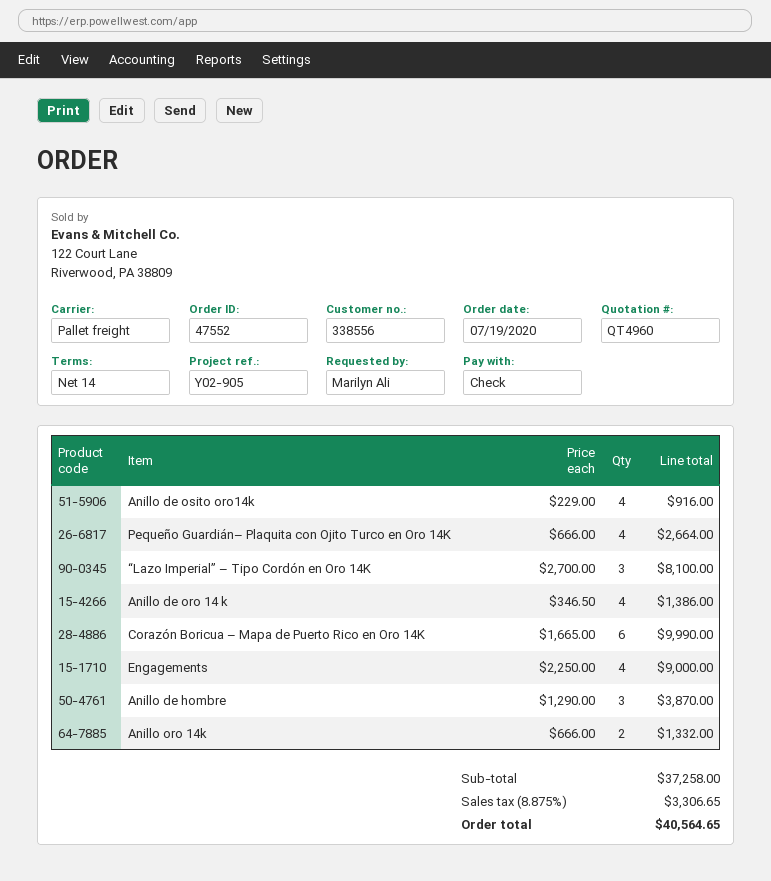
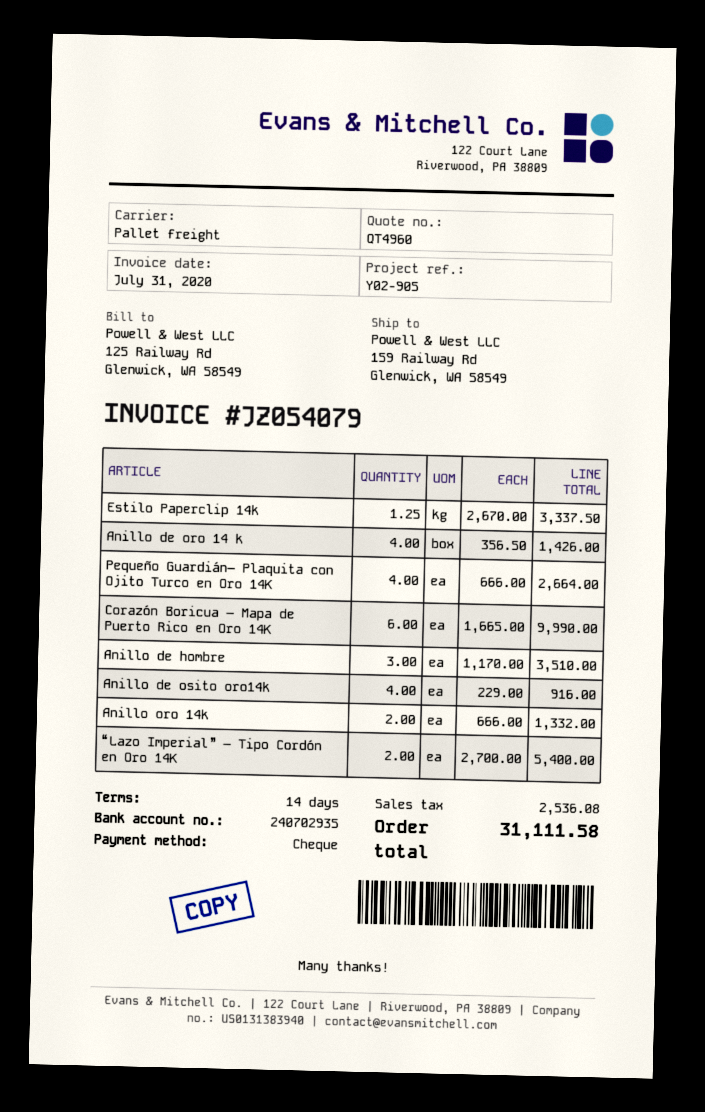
“Lazo Imperial” – Tipo Cordón en Oro 14K: 3 x 2700.00 = 8100.00 -> 2 x 2700.00 = 5400.00
Anillo de oro 14 k: 4 x 346.50 = 1386.00 -> 4 x 356.50 = 1426.00
Engagements: 4 x 2250.00 = 9000.00 -> none
Anillo de hombre: 3 x 1290.00 = 3870.00 -> 3 x 1170.00 = 3510.00
Estilo Paperclip 14k: none -> 1.25 x 2670.00 = 3337.50
tax: 3306.65 -> 2536.08
total: 40564.65 -> 31111.58

